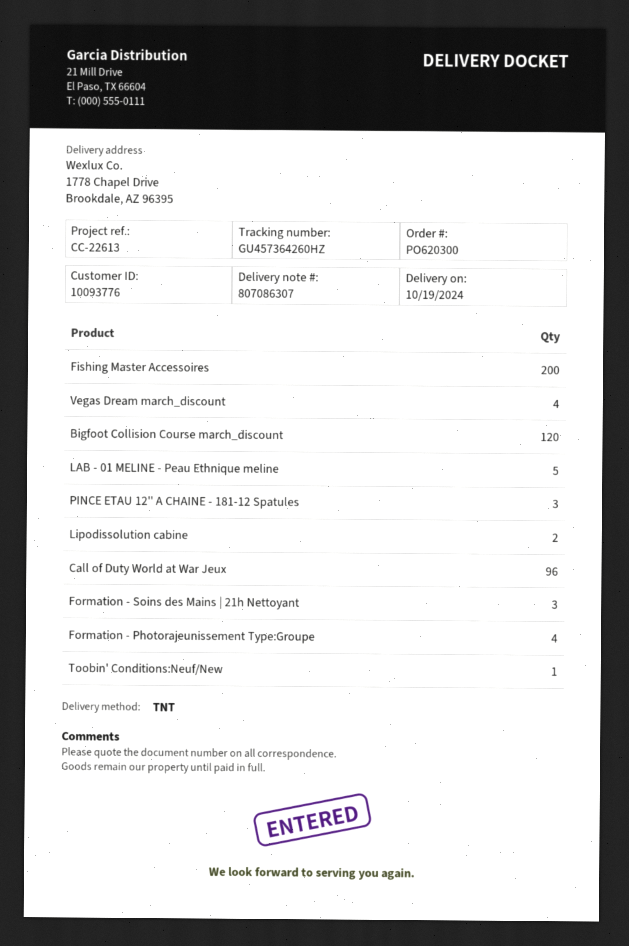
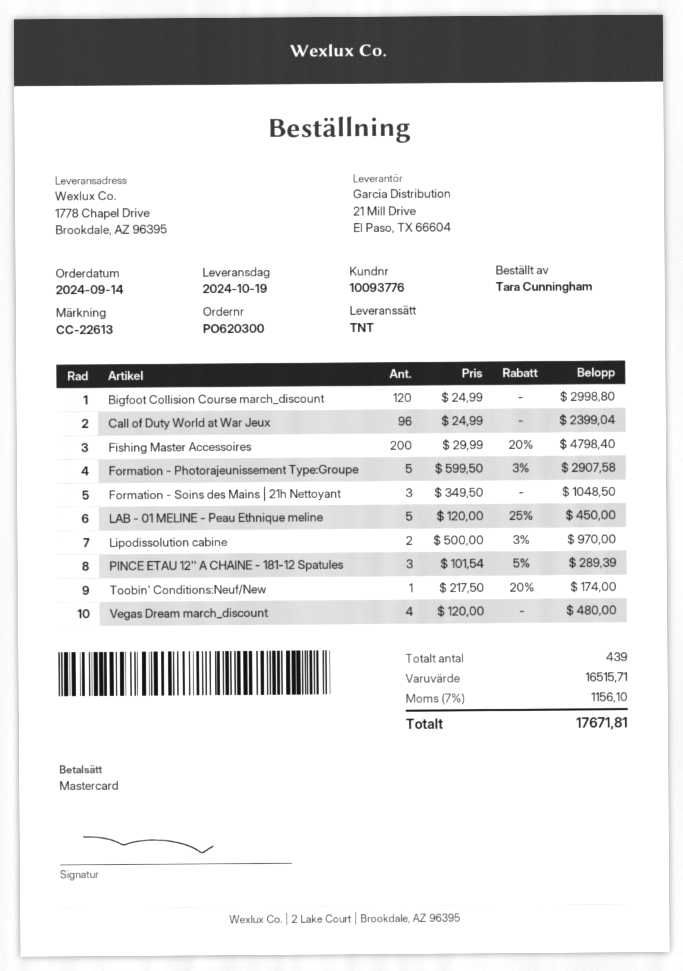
Formation - Photorajeunissement Type:Groupe: 4 -> 5

